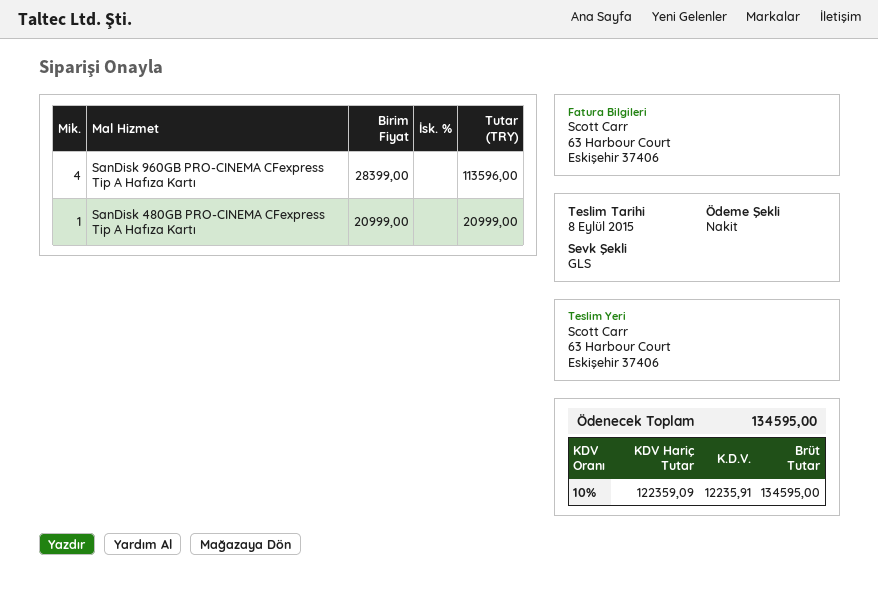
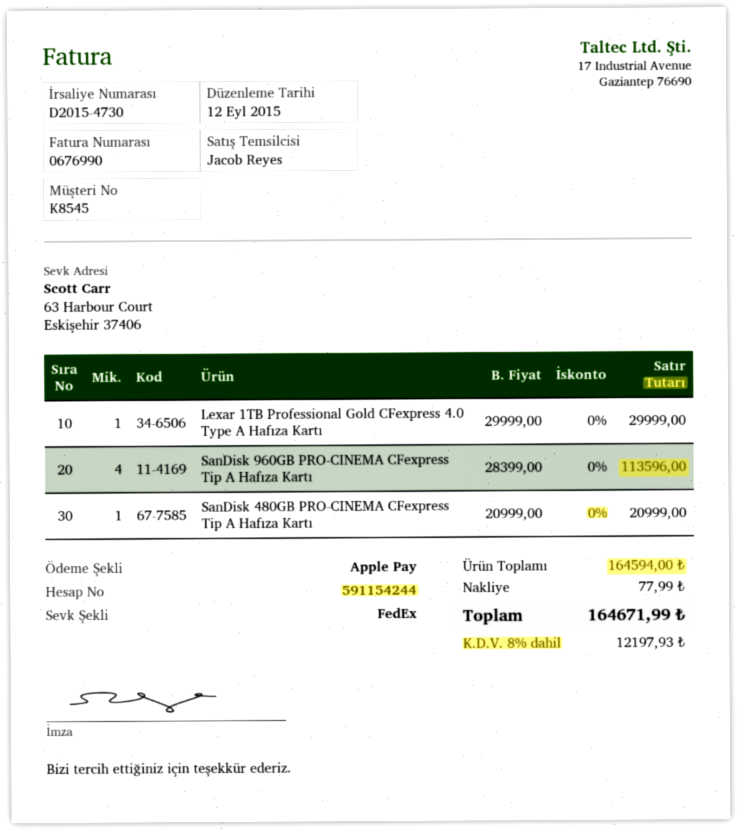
payment method: cash -> Apple Pay
shipping method: GLS -> FedEx
Lexar 1TB Professional Gold CFexpress 4.0 Type A Hafıza Kartı: none -> 1 x 29999.00 = 29999.00
shipping: none -> 77.99
tax: 10% = 12235.91 -> 8% = 12197.93
total: 134595.00 -> 164671.99

